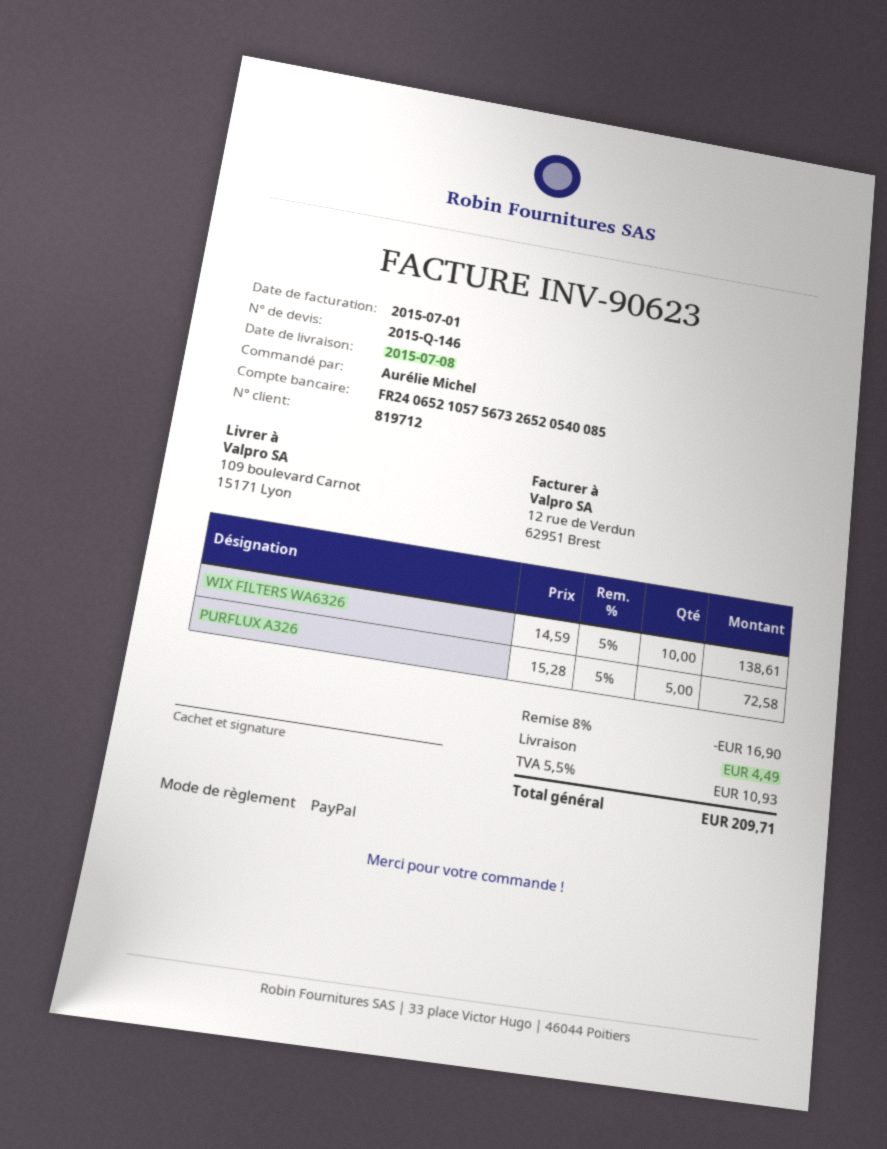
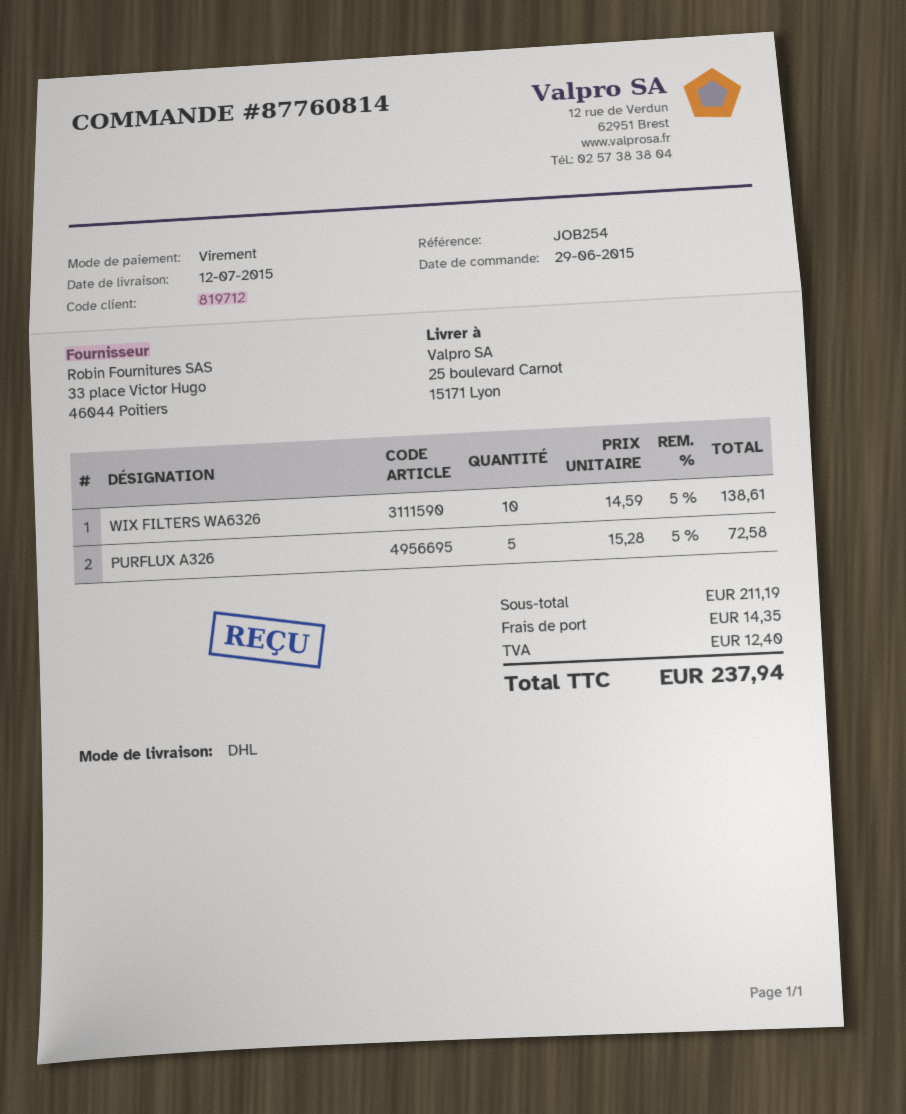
delivery date: 2015-07-08 -> 2015-07-12
payment method: PayPal -> bank transfer
ship to: 109 boulevard Carnot, 15171 Lyon -> 25 boulevard Carnot, 15171 Lyon
discount: 8% = 16.90 -> none
shipping: 4.49 -> 14.35
tax: 10.93 -> 12.40
total: 209.71 -> 237.94

